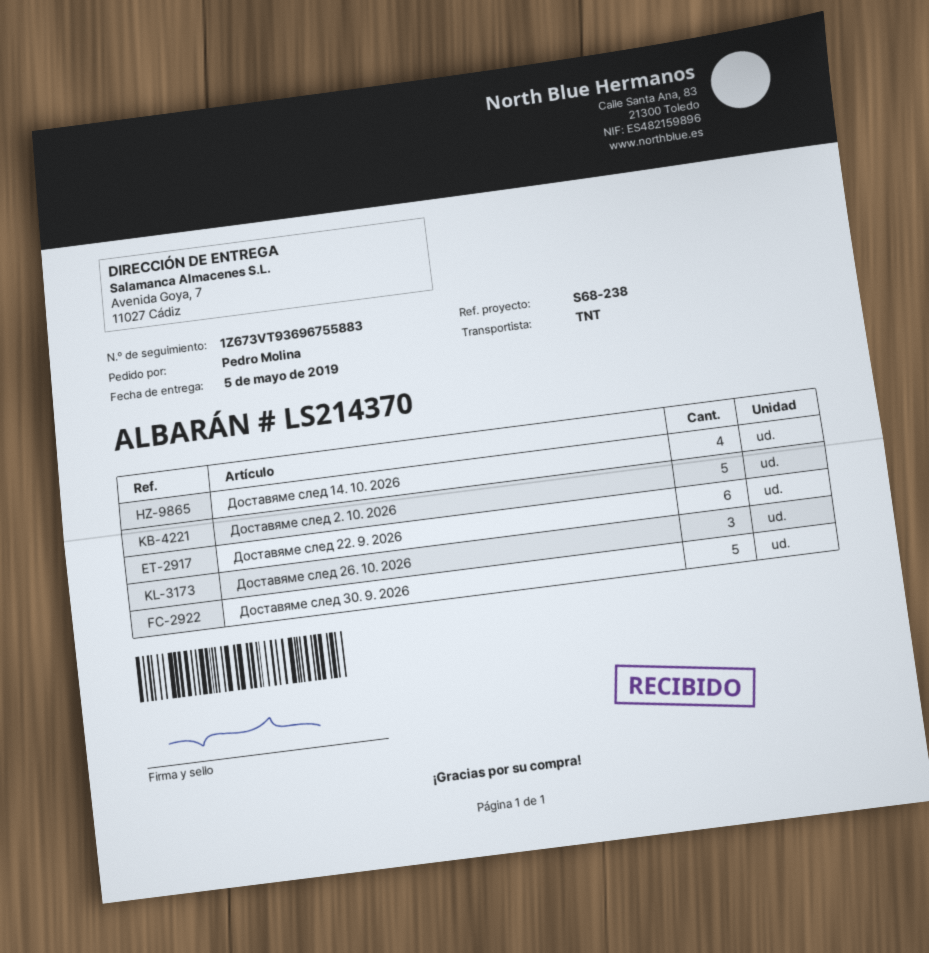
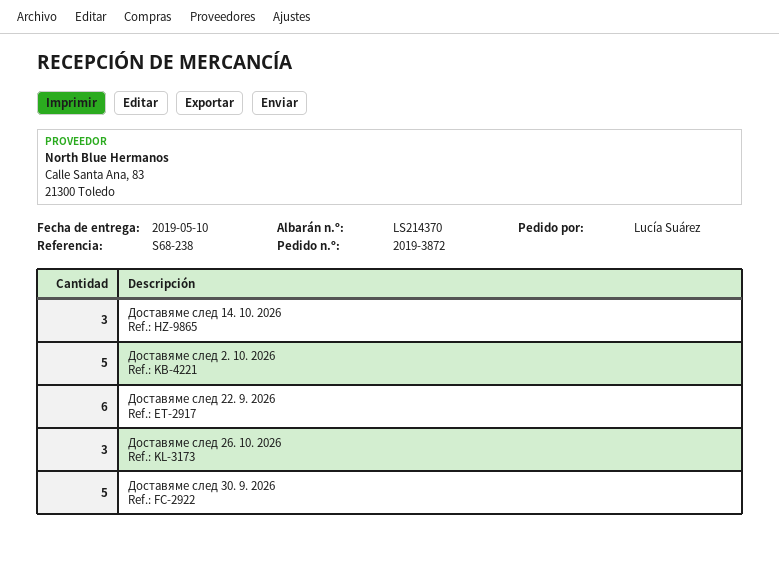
delivery date: 2019-05-05 -> 2019-05-10
ordered by: Pedro Molina -> Lucía Suárez
Доставяме след 14. 10. 2026: 4 -> 3

